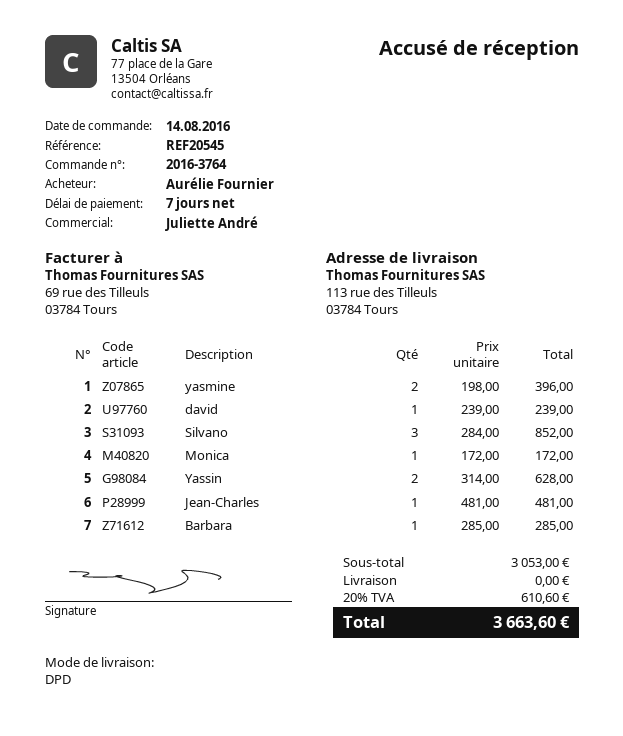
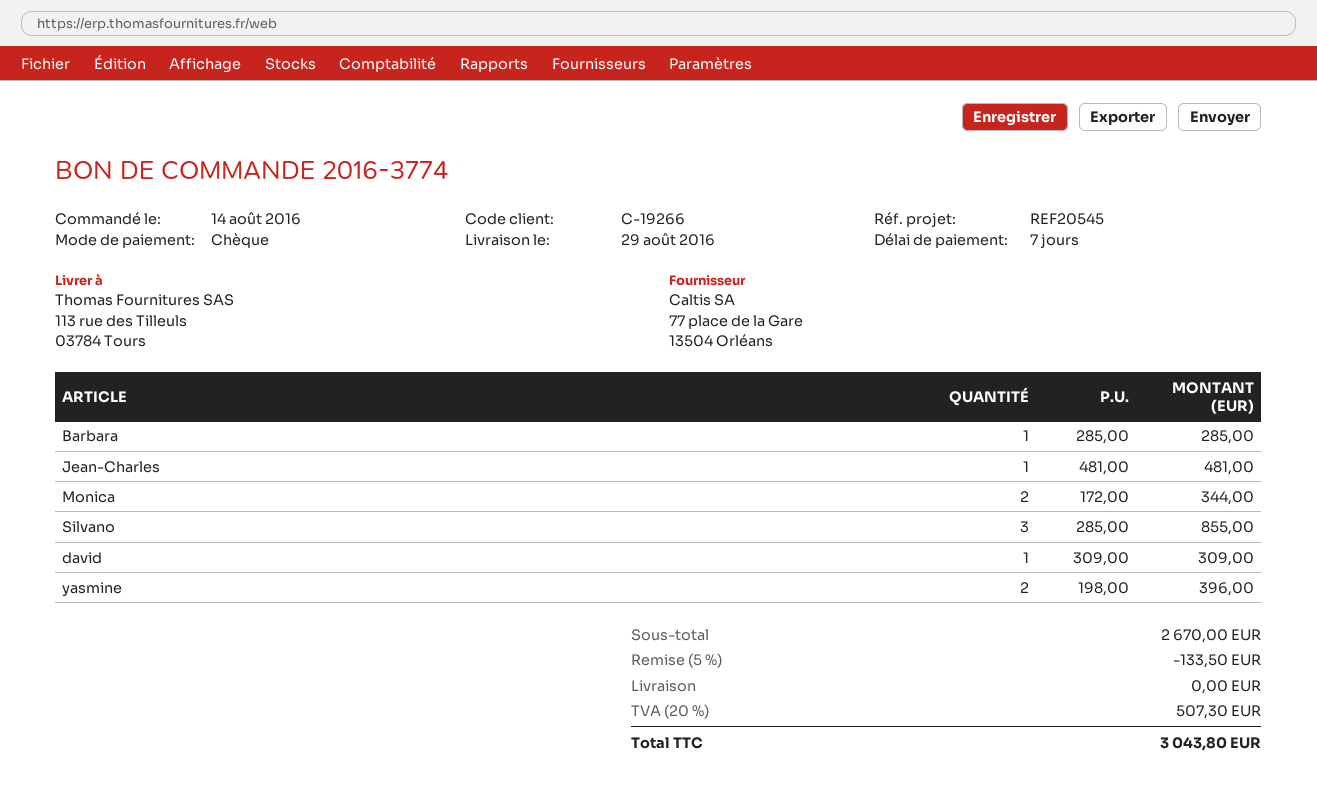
order number: 2016-3764 -> 2016-3774
david: 1 x 239.00 = 239.00 -> 1 x 309.00 = 309.00
Silvano: 3 x 284.00 = 852.00 -> 3 x 285.00 = 855.00
Monica: 1 x 172.00 = 172.00 -> 2 x 172.00 = 344.00
Yassin: 2 x 314.00 = 628.00 -> none
subtotal: 3053.00 -> 2670.00
discount: none -> 5% = 133.50
tax: 20% = 610.60 -> 20% = 507.30
total: 3663.60 -> 3043.80

